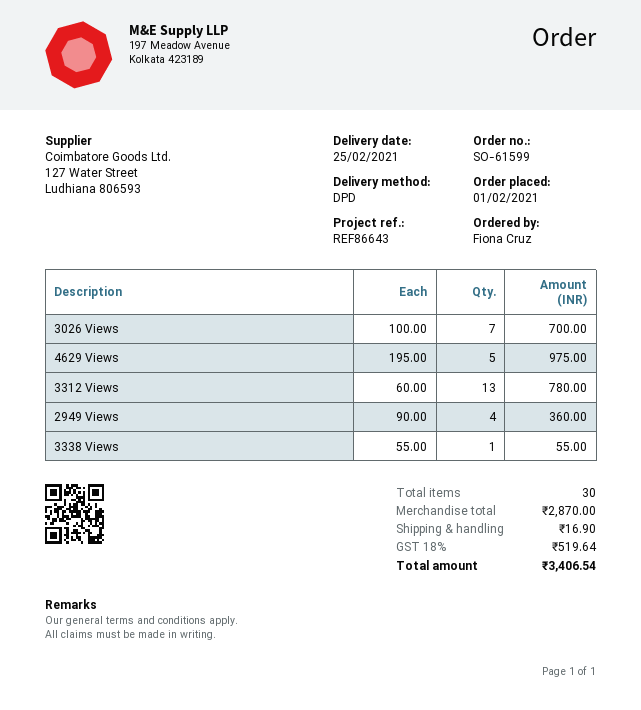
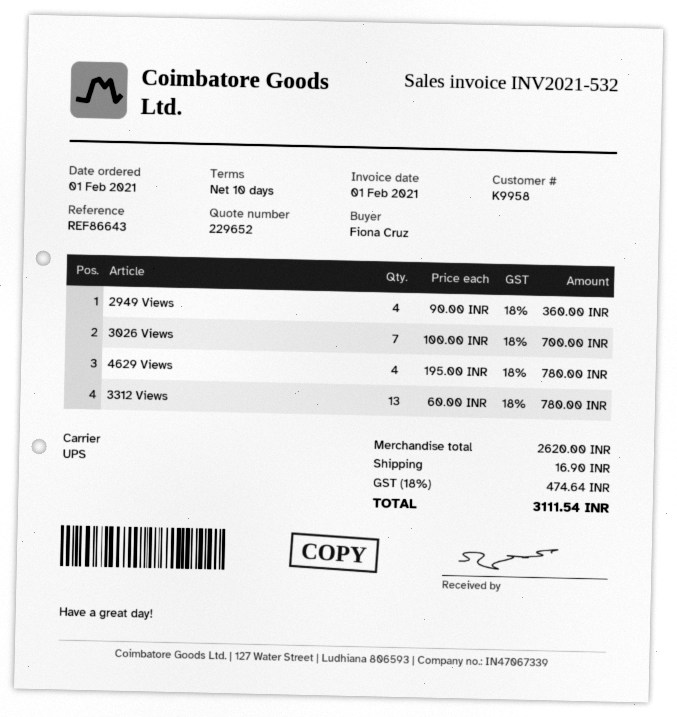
shipping method: DPD -> UPS
4629 Views: 5 x 195.00 = 975.00 -> 4 x 195.00 = 780.00
3338 Views: 1 x 55.00 = 55.00 -> none
subtotal: 2870.00 -> 2620.00
tax: 18% = 519.64 -> 18% = 474.64
total: 3406.54 -> 3111.54

